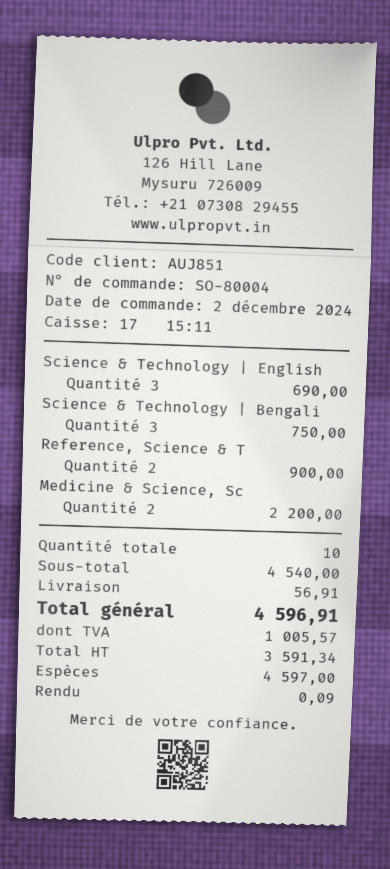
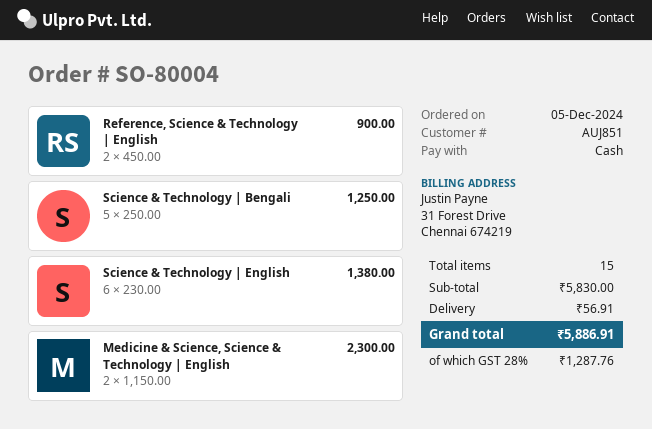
order date: 2024-12-02 -> 2024-12-05
Science & Technology | English: 3 for 690.00 -> 6 for 1380.00
Science & Technology | Bengali: 3 for 750.00 -> 5 for 1250.00
Medicine & Science, Sc: 2 for 2200.00 -> 2 for 2300.00
total quantity: 10 -> 15
subtotal: 4540.00 -> 5830.00
tax: 1005.57 -> 1287.76
total: 4596.91 -> 5886.91

